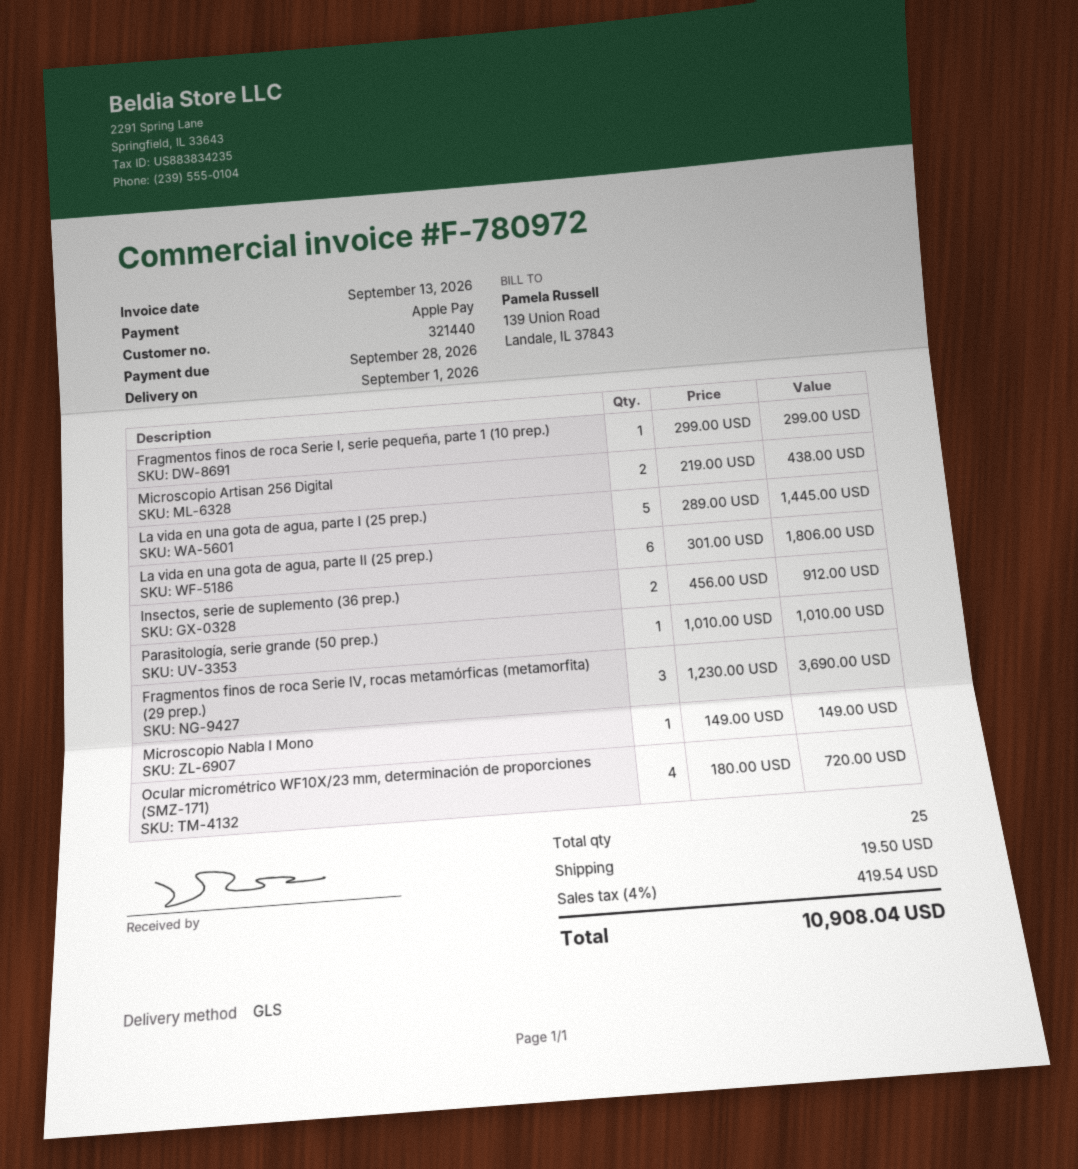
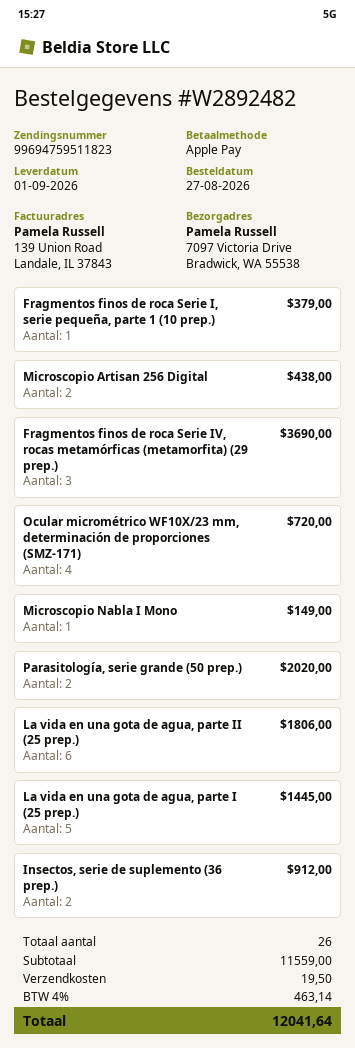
Fragmentos finos de roca Serie I, serie pequeña, parte 1 (10 prep.): 1 for 299.00 -> 1 for 379.00
Parasitología, serie grande (50 prep.): 1 for 1010.00 -> 2 for 2020.00
total quantity: 25 -> 26
tax: 4% = 419.54 -> 4% = 463.14
total: 10908.04 -> 12041.64

